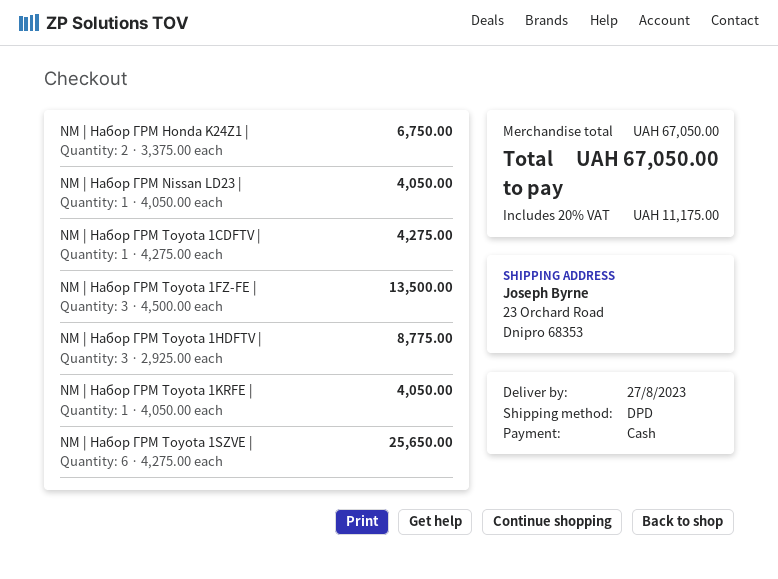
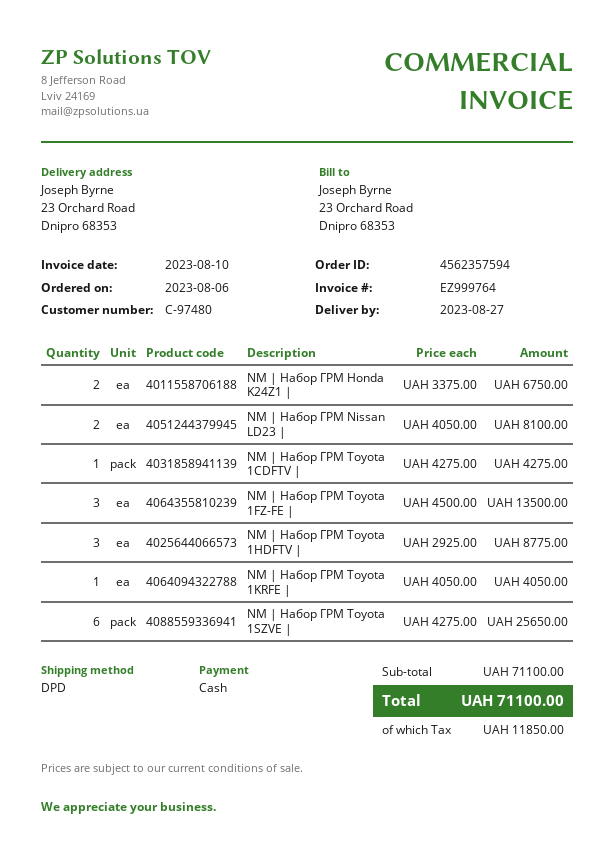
NM | Набор ГРМ Nissan LD23 |: 1 x 4050.00 = 4050.00 -> 2 x 4050.00 = 8100.00
subtotal: 67050.00 -> 71100.00
tax: 11175.00 -> 11850.00
total: 67050.00 -> 71100.00

